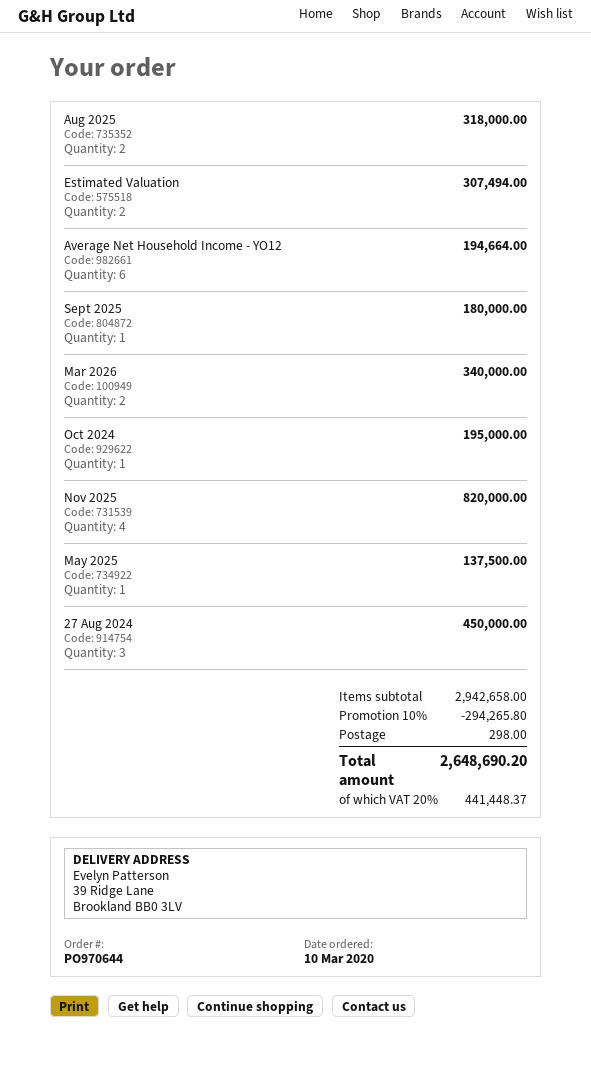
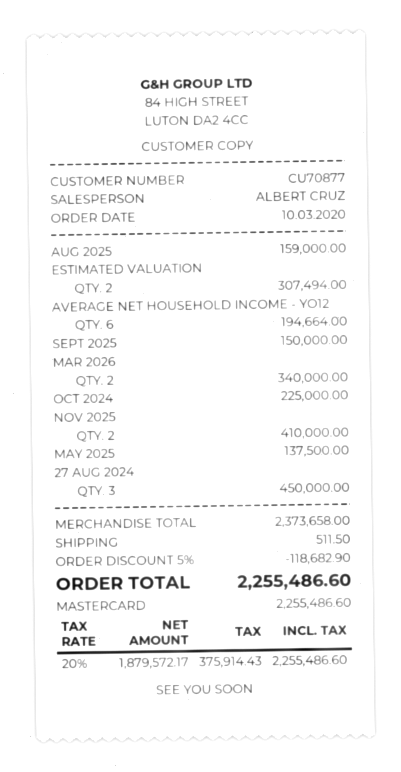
Aug 2025: 2 for 318000.00 -> 1 for 159000.00
Sept 2025: 1 for 180000.00 -> 1 for 150000.00
Oct 2024: 1 for 195000.00 -> 1 for 225000.00
Nov 2025: 4 for 820000.00 -> 2 for 410000.00
subtotal: 2942658.00 -> 2373658.00
discount: 10% = 294265.80 -> 5% = 118682.90
shipping: 298.00 -> 511.50
tax: 20% = 441448.37 -> 20% = 375914.43
total: 2648690.20 -> 2255486.60

